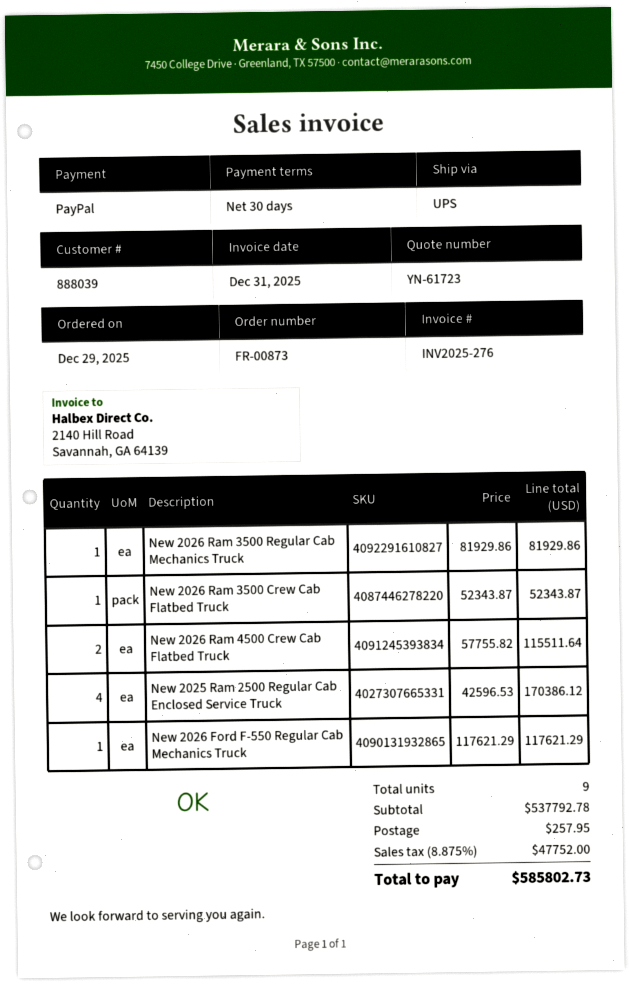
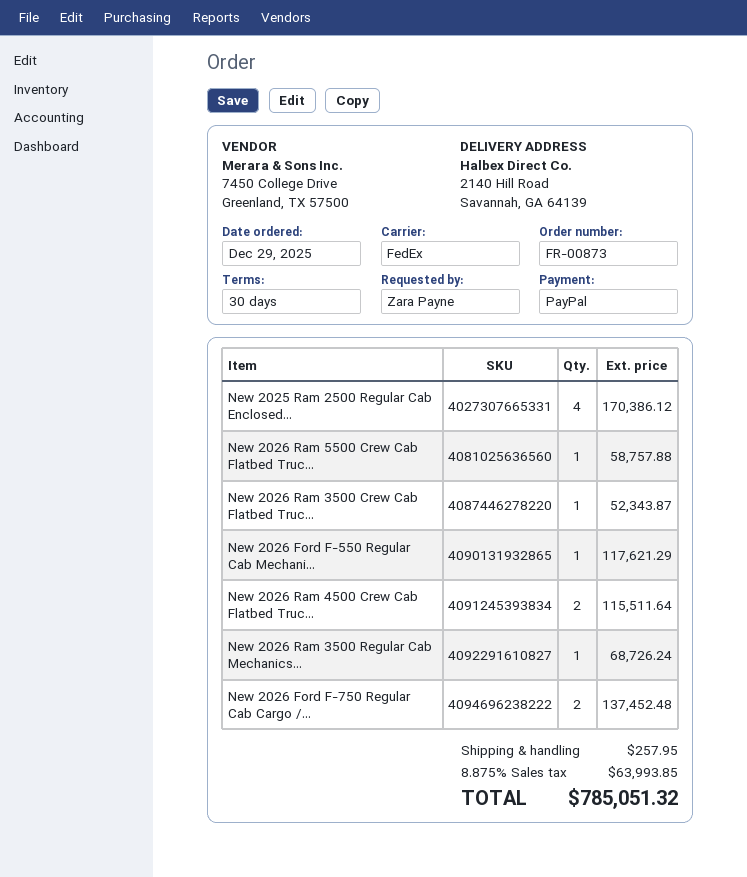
shipping method: UPS -> FedEx
New 2026 Ram 3500 Regular Cab Mechanics Truck: 1 for 81929.86 -> 1 for 68726.24
New 2026 Ram 5500 Crew Cab Flatbed Truc...: none -> 1 for 58757.88
New 2026 Ford F-750 Regular Cab Cargo /...: none -> 2 for 137452.48
tax: 8.875% = 47752.00 -> 8.875% = 63993.85
total: 585802.73 -> 785051.32

